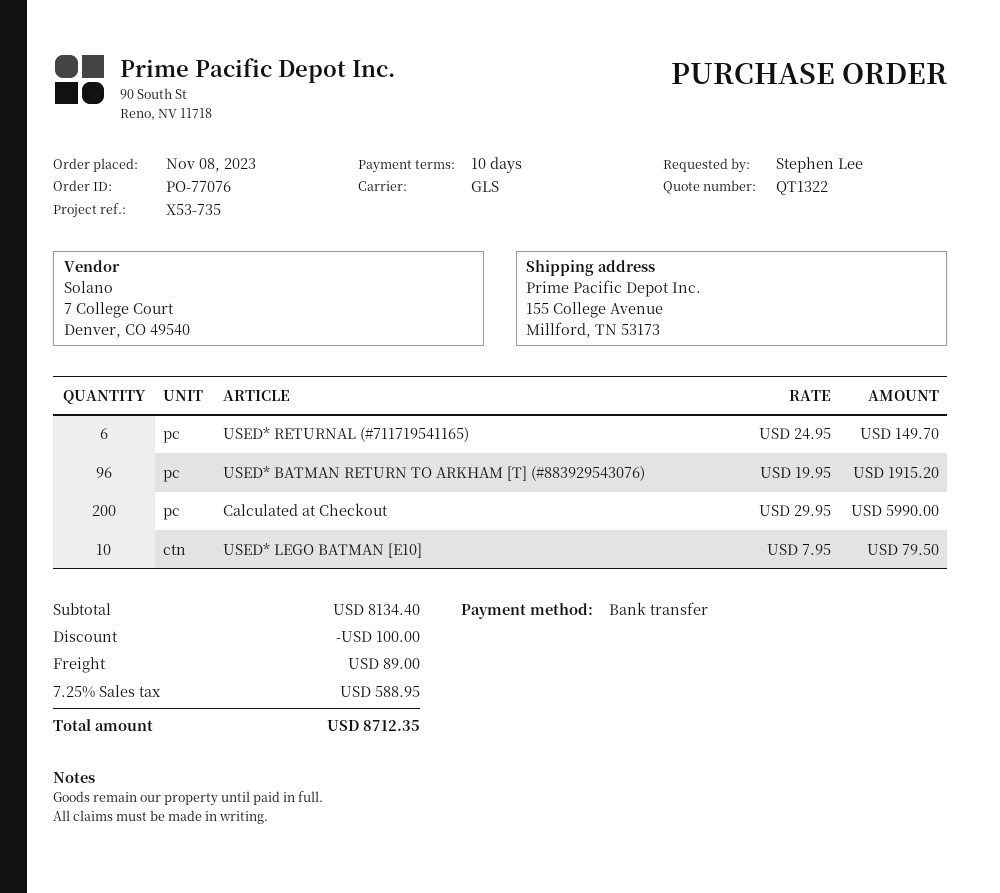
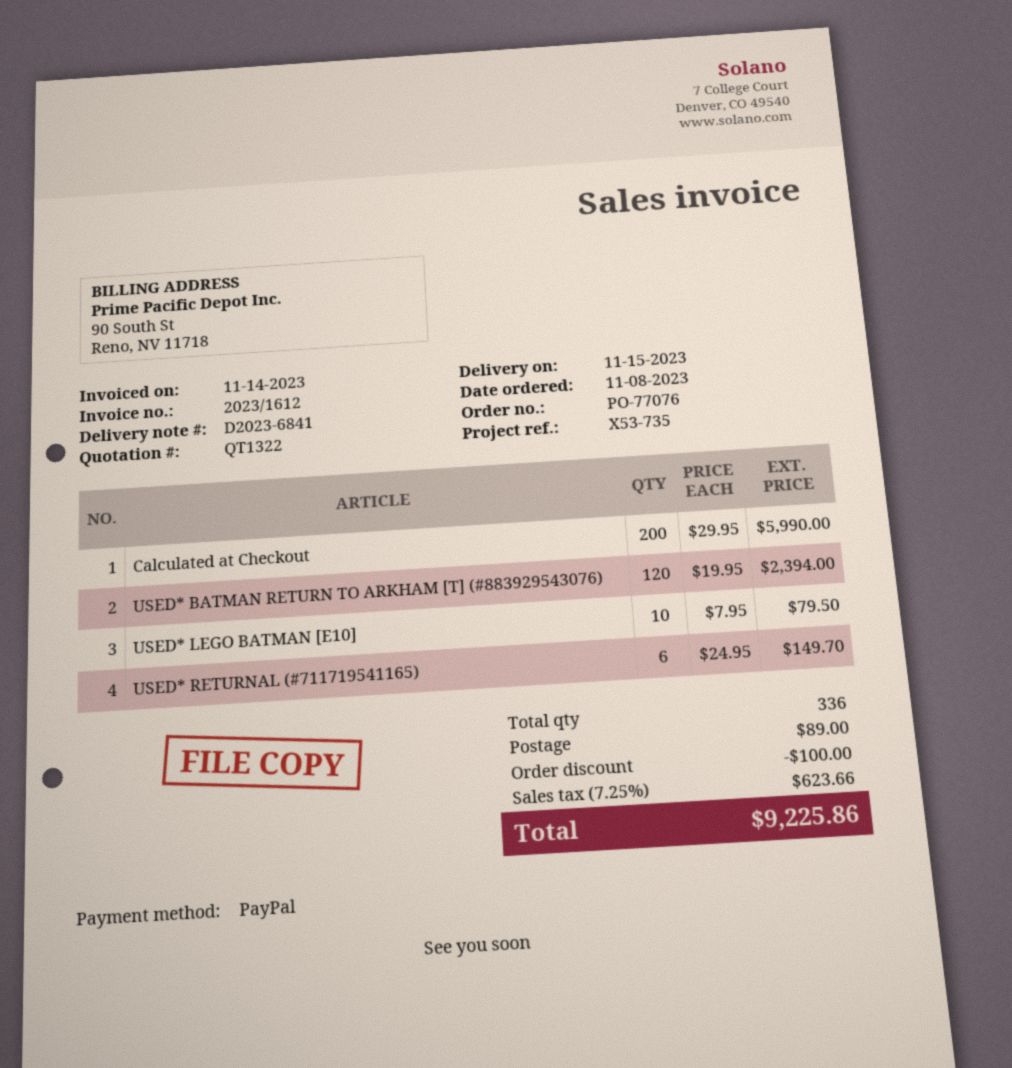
payment method: bank transfer -> PayPal
USED* BATMAN RETURN TO ARKHAM [T] (#883929543076): 96 x 19.95 = 1915.20 -> 120 x 19.95 = 2394.00
tax: 7.25% = 588.95 -> 7.25% = 623.66
total: 8712.35 -> 9225.86

